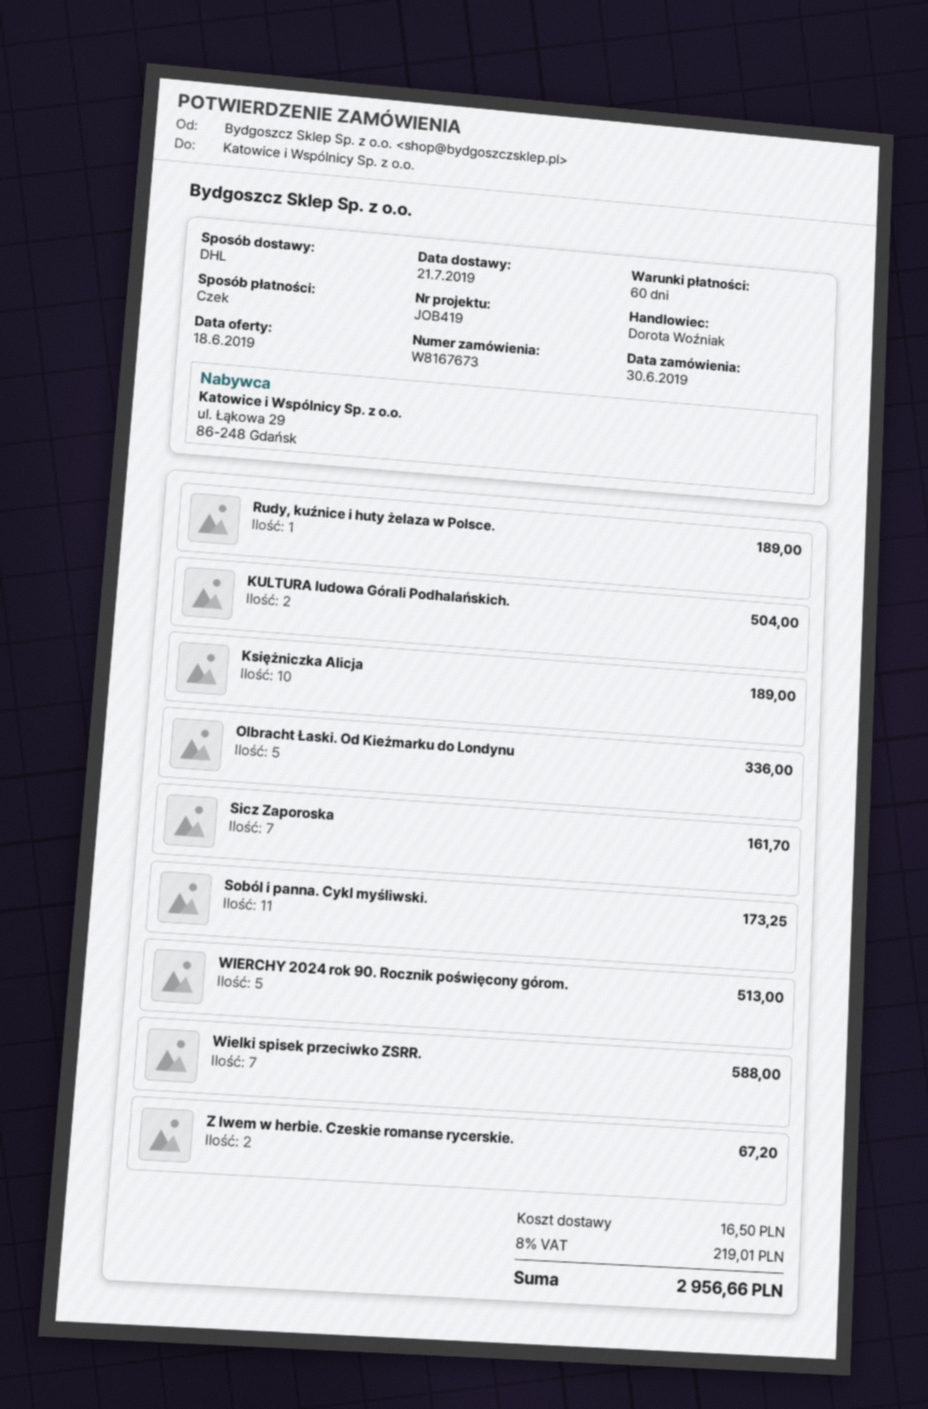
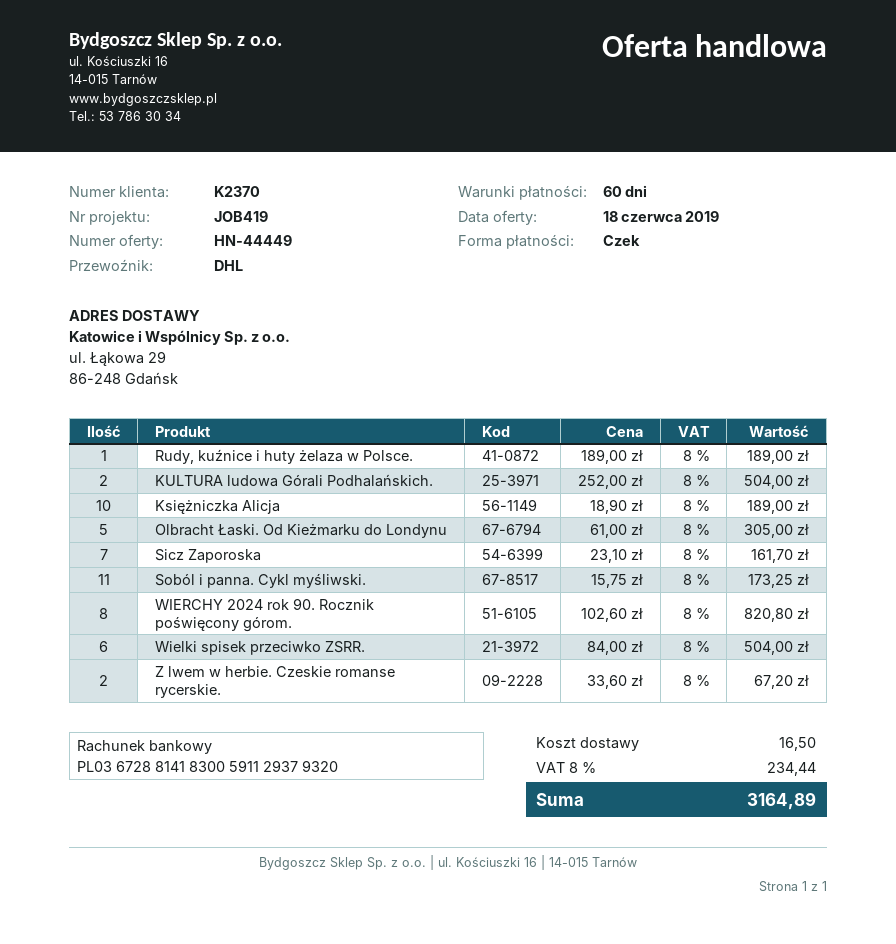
Olbracht Łaski. Od Kieżmarku do Londynu: 5 for 336.00 -> 5 for 305.00
WIERCHY 2024 rok 90. Rocznik poświęcony górom.: 5 for 513.00 -> 8 for 820.80
Wielki spisek przeciwko ZSRR.: 7 for 588.00 -> 6 for 504.00
tax: 8% = 219.01 -> 8% = 234.44
total: 2956.66 -> 3164.89

